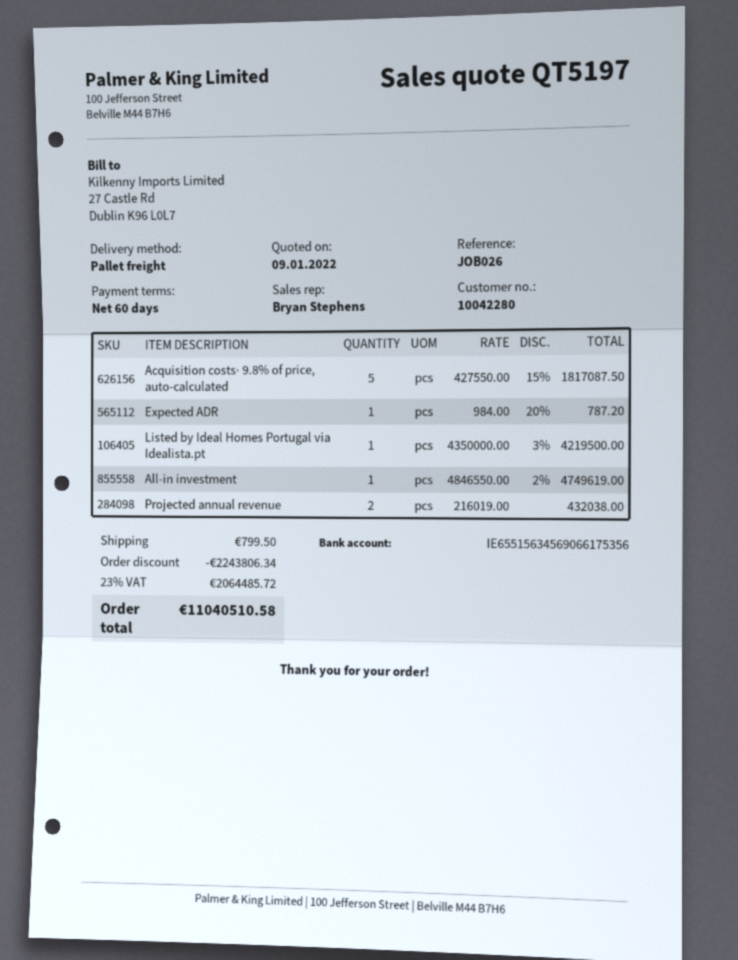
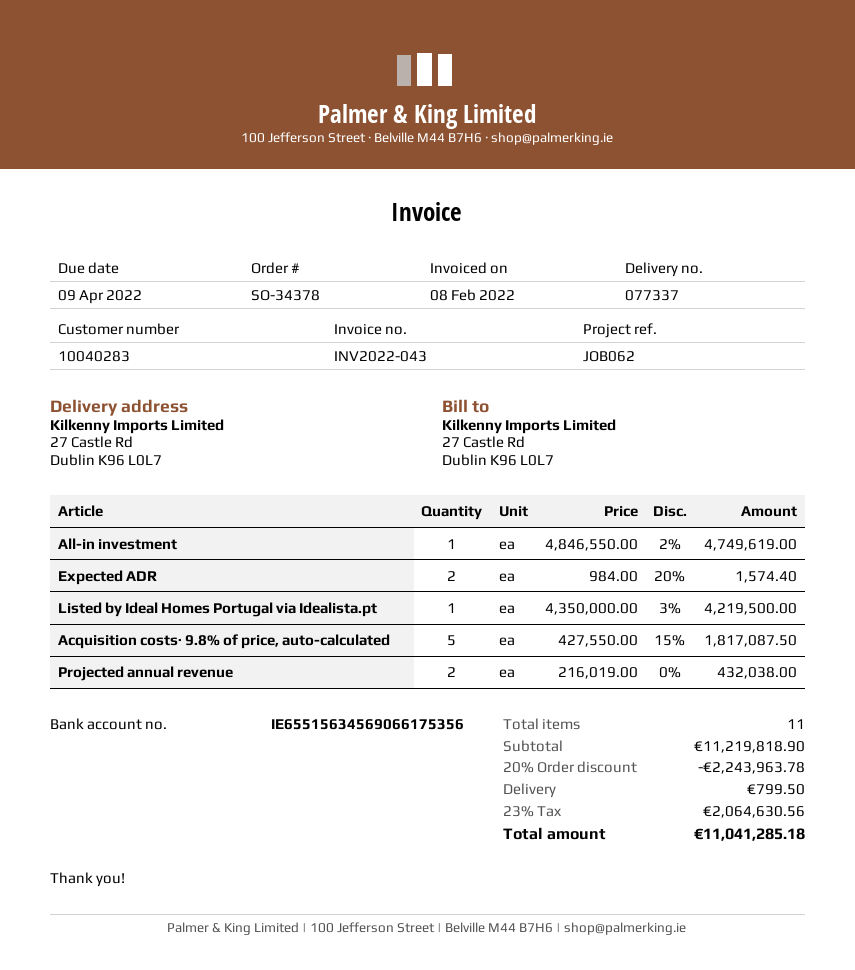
customer number: 10042280 -> 10040283
reference: JOB026 -> JOB062
Expected ADR: 1 x 984.00 - 20% = 787.20 -> 2 x 984.00 - 20% = 1574.40
discount: 2243806.34 -> 2243963.78
tax: 23% = 2064485.72 -> 23% = 2064630.56
total: 11040510.58 -> 11041285.18

